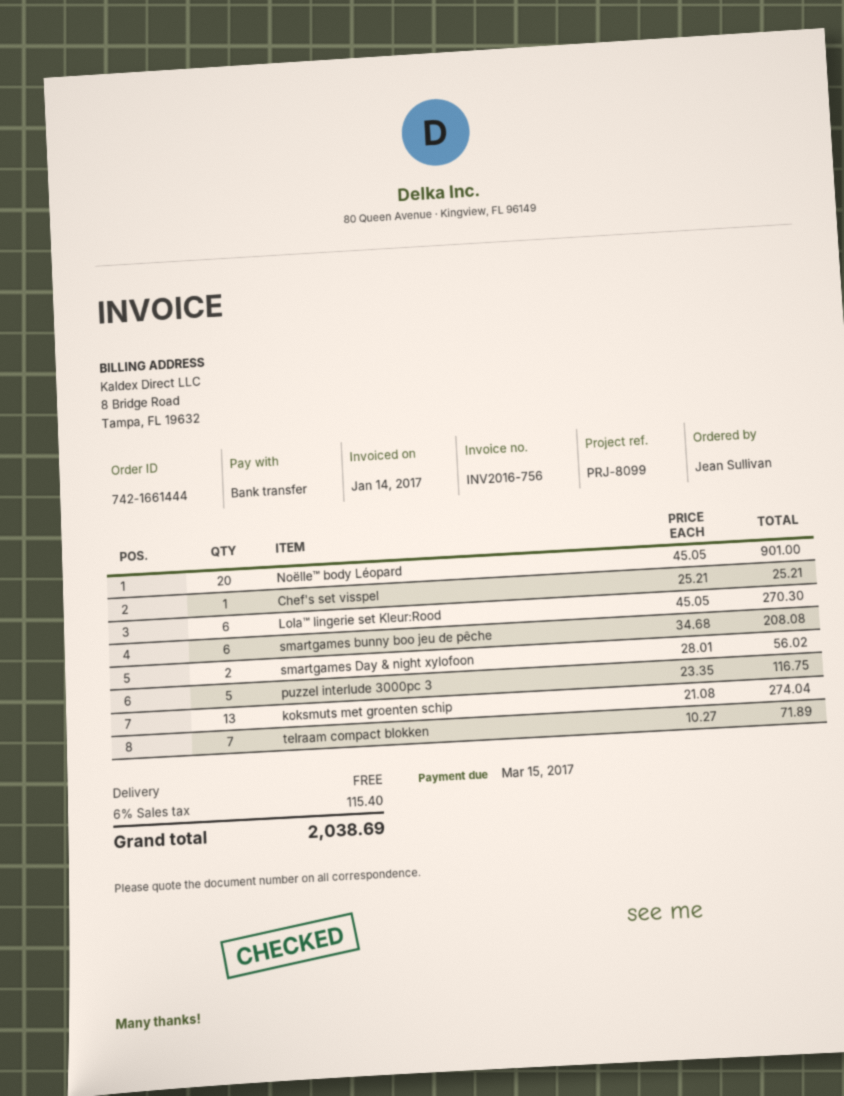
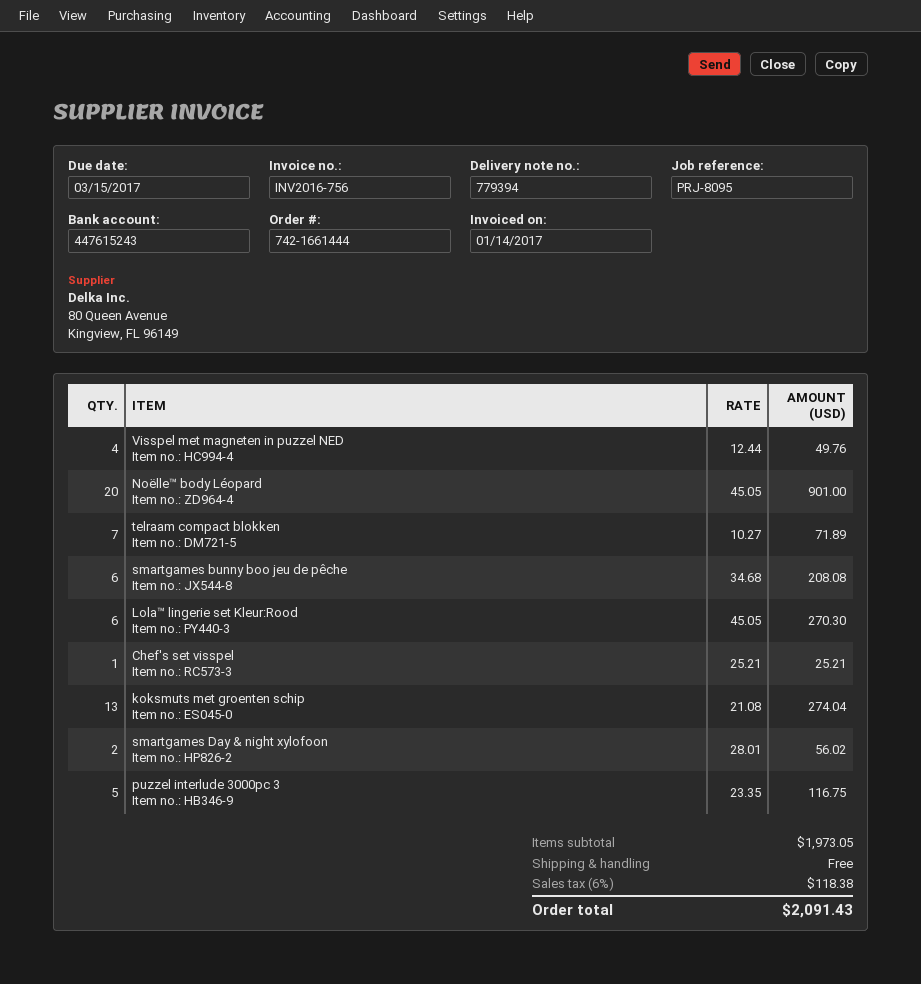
reference: PRJ-8099 -> PRJ-8095
Visspel met magneten in puzzel NED: none -> 4 x 12.44 = 49.76
tax: 6% = 115.40 -> 6% = 118.38
total: 2038.69 -> 2091.43

